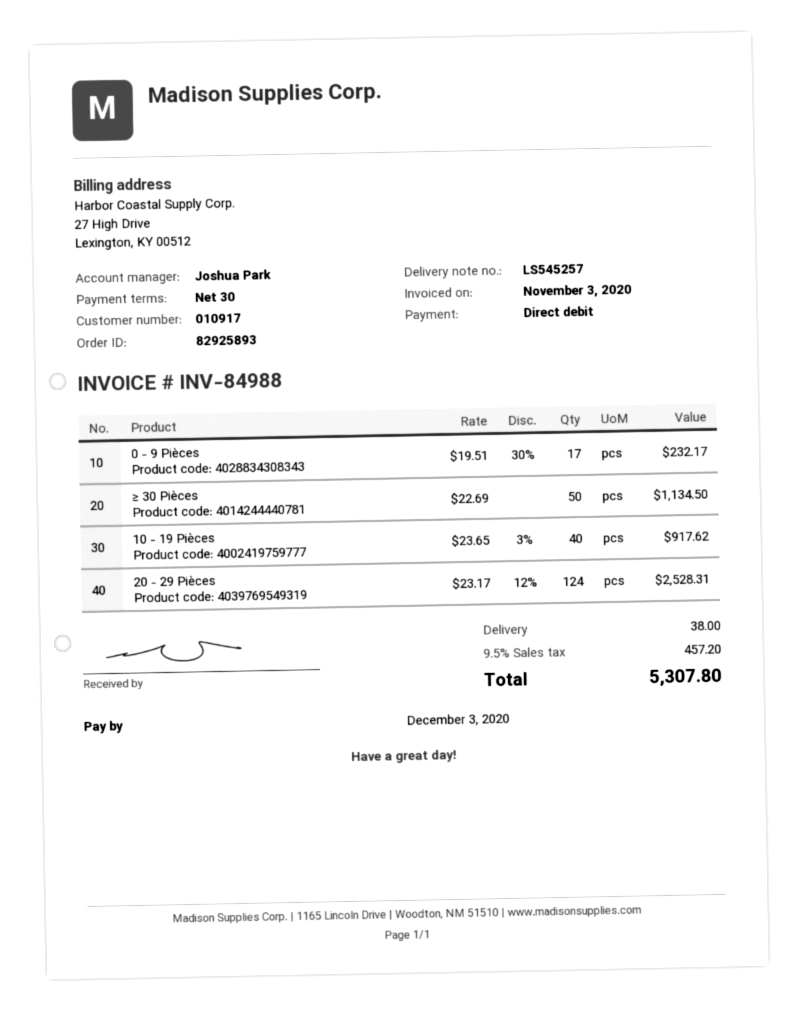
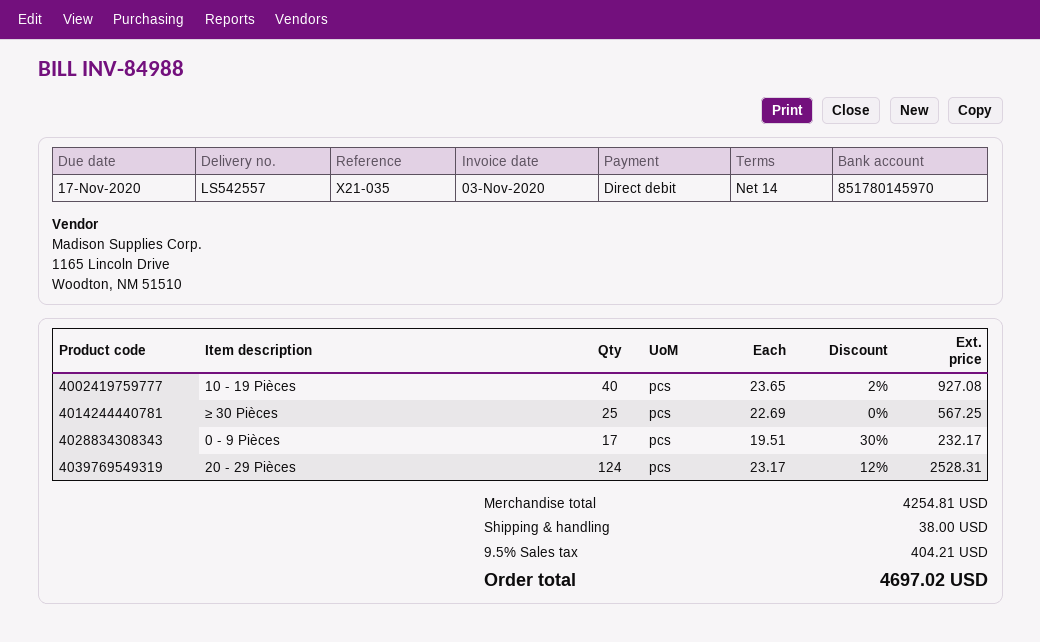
delivery note number: LS545257 -> LS542557
payment terms: 30 days -> 14 days
due date: 2020-12-03 -> 2020-11-17
≥ 30 Pièces: 50 x 22.69 = 1134.50 -> 25 x 22.69 = 567.25
10 - 19 Pièces: 40 x 23.65 - 3% = 917.62 -> 40 x 23.65 - 2% = 927.08
tax: 9.5% = 457.20 -> 9.5% = 404.21
total: 5307.80 -> 4697.02

